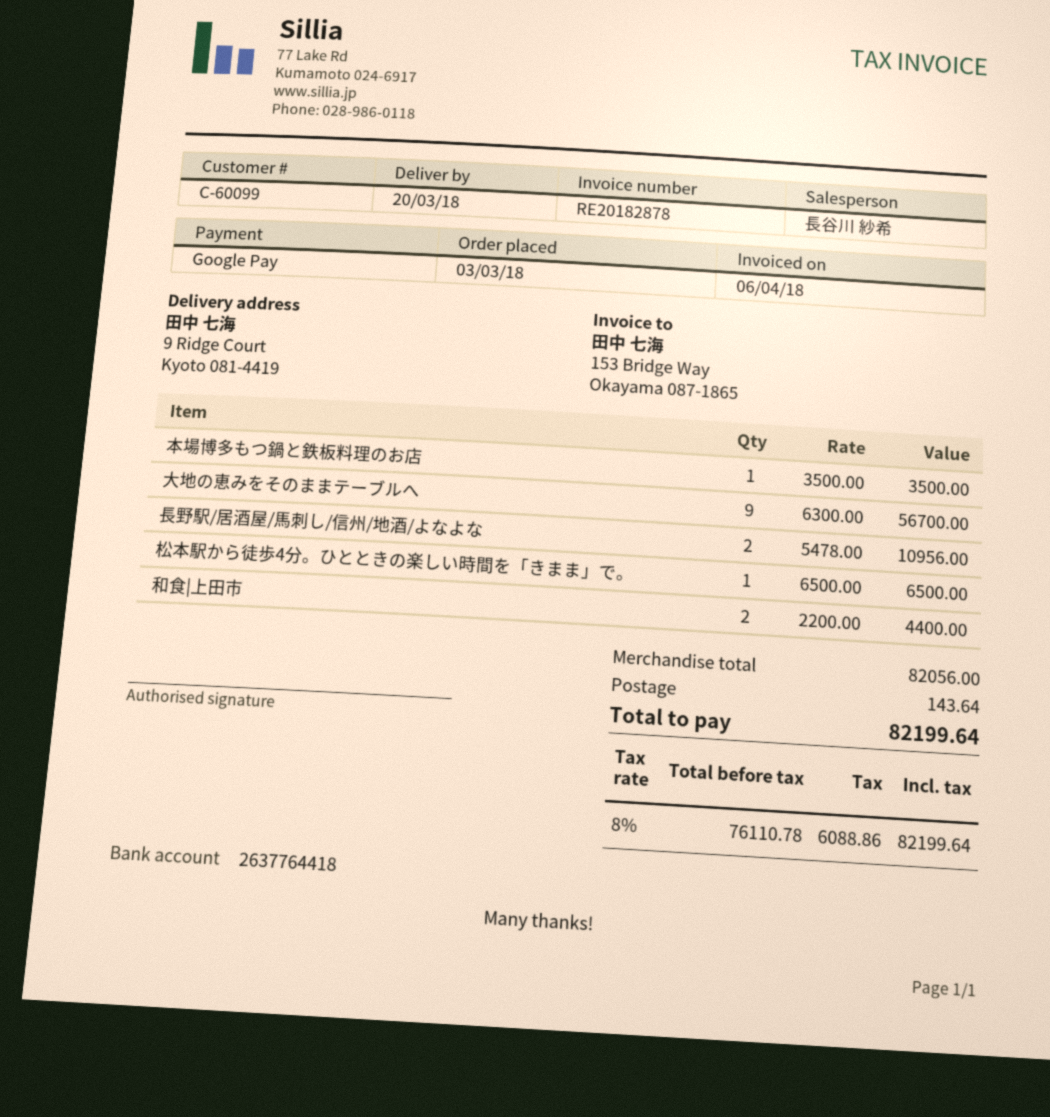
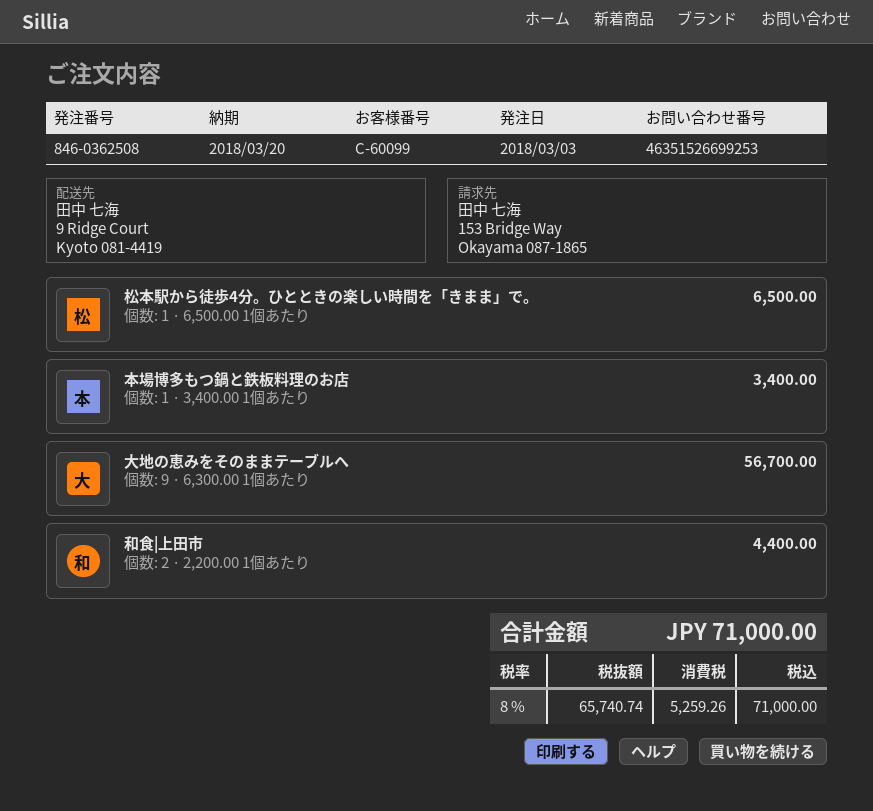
本場博多もつ鍋と鉄板料理のお店: 1 x 3500.00 = 3500.00 -> 1 x 3400.00 = 3400.00
長野駅/居酒屋/馬刺し/信州/地酒/よなよな: 2 x 5478.00 = 10956.00 -> none
shipping: 143.64 -> none
net: 76110.78 -> 65740.74
tax: 8% = 6088.86 -> 8% = 5259.26
total: 82199.64 -> 71000.00

